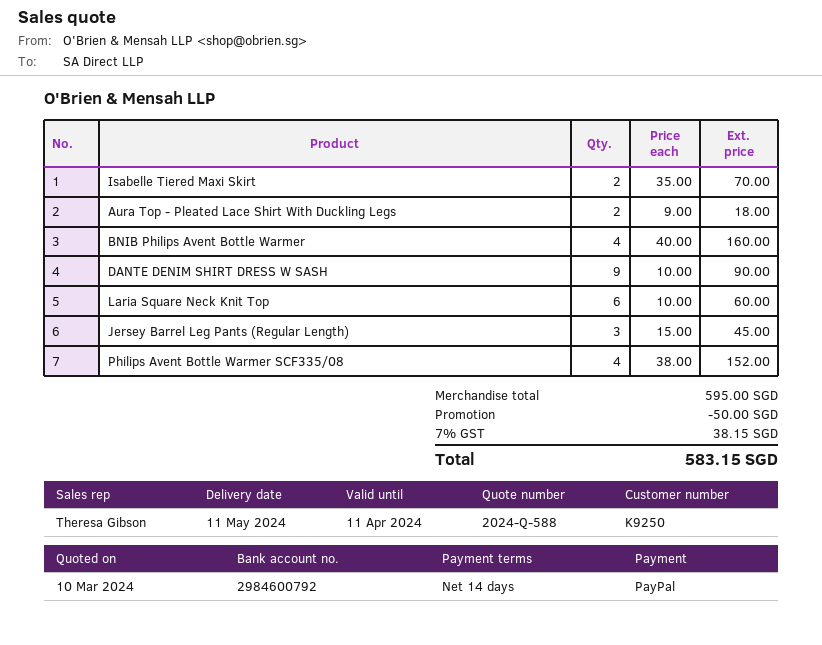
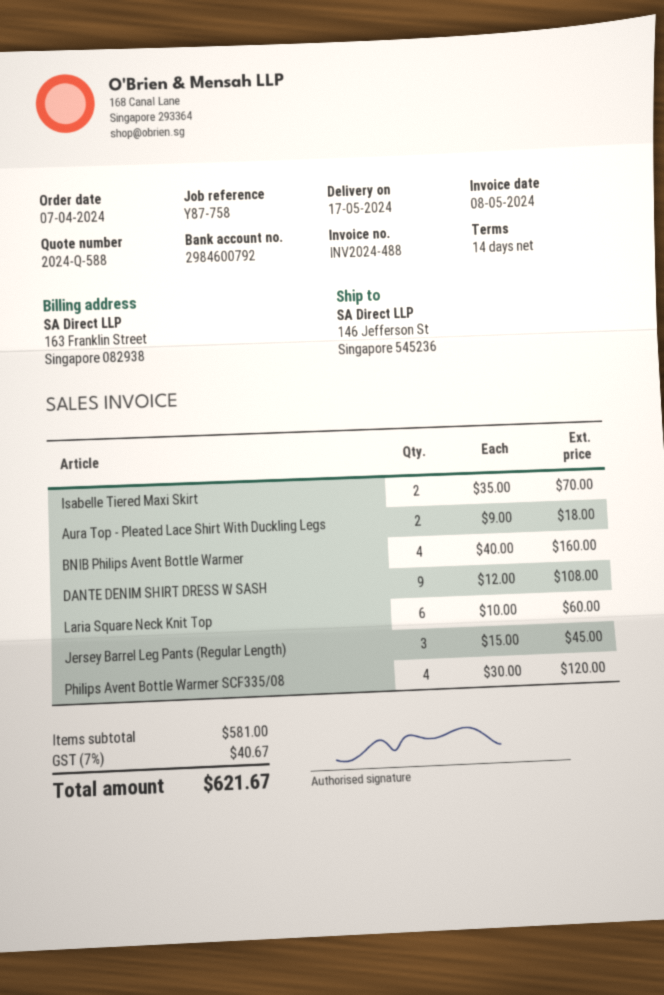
delivery date: 2024-05-11 -> 2024-05-17
DANTE DENIM SHIRT DRESS W SASH: 9 x 10.00 = 90.00 -> 9 x 12.00 = 108.00
Philips Avent Bottle Warmer SCF335/08: 4 x 38.00 = 152.00 -> 4 x 30.00 = 120.00
subtotal: 595.00 -> 581.00
discount: 50.00 -> none
tax: 7% = 38.15 -> 7% = 40.67
total: 583.15 -> 621.67

